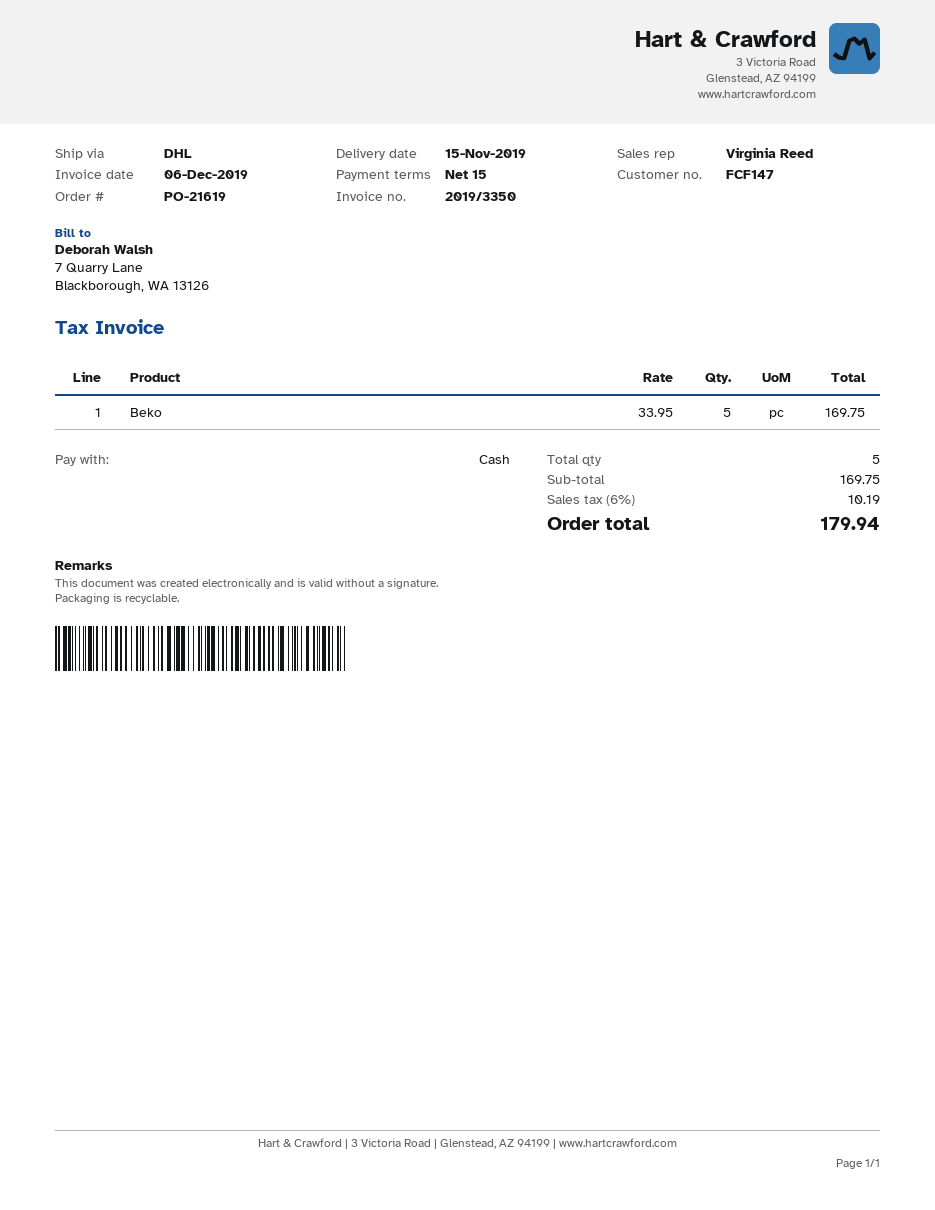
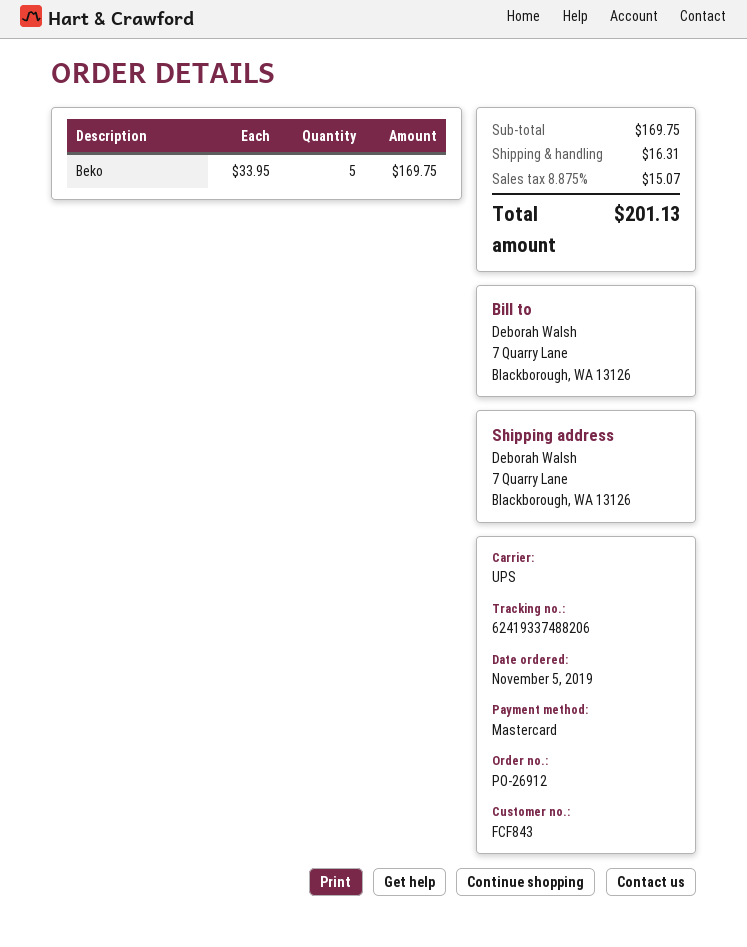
order number: PO-21619 -> PO-26912
customer number: FCF147 -> FCF843
payment method: cash -> Mastercard
shipping method: DHL -> UPS
shipping: none -> 16.31
tax: 6% = 10.19 -> 8.875% = 15.07
total: 179.94 -> 201.13

